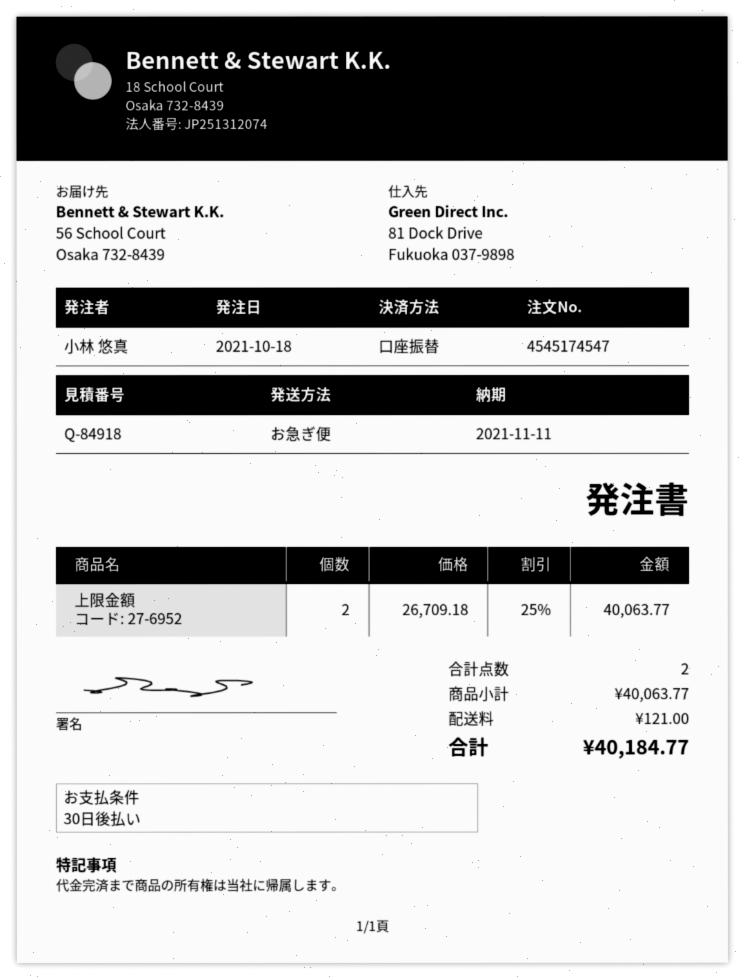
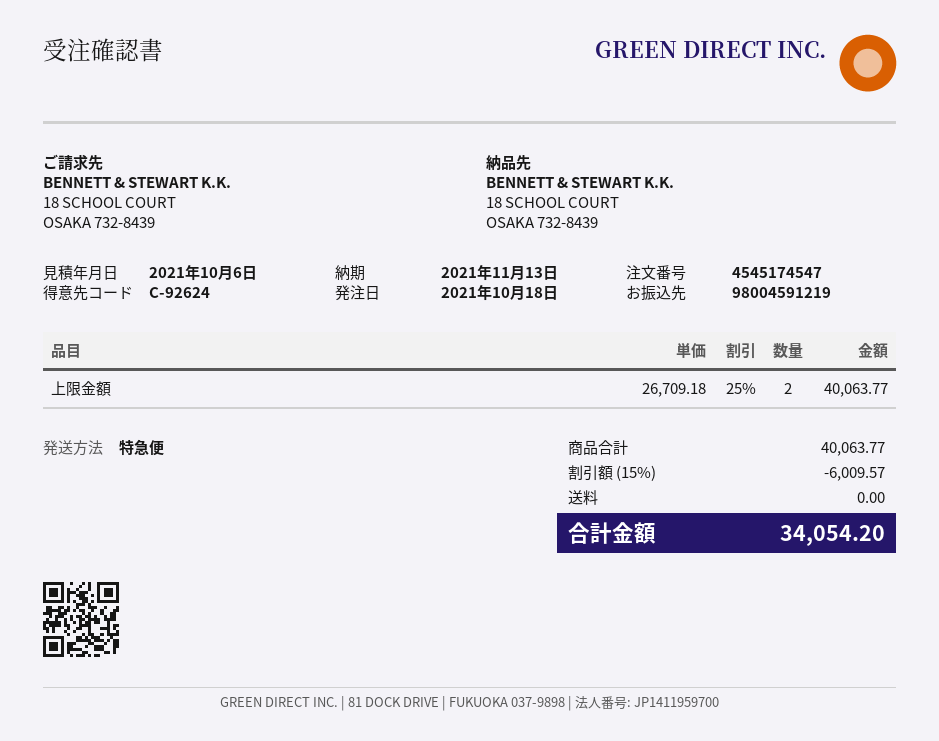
delivery date: 2021-11-11 -> 2021-11-13
ship to: 56 School Court, Osaka 732-8439 -> 18 SCHOOL COURT, OSAKA 732-8439
discount: none -> 15% = 6009.57
shipping: 121.00 -> 0.00
total: 40184.77 -> 34054.20

